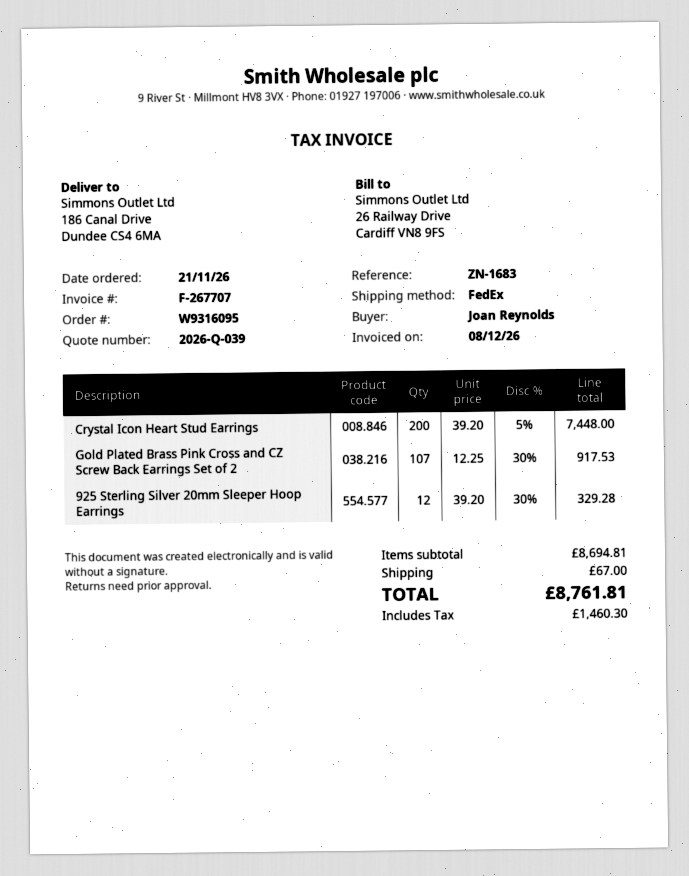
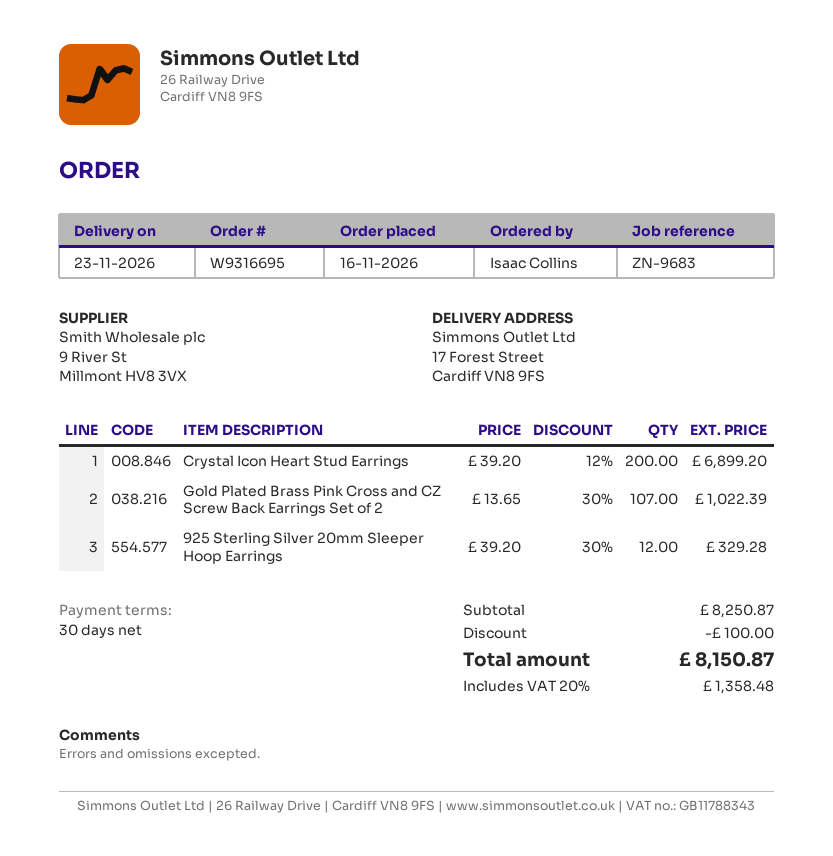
order number: W9316095 -> W9316695
order date: 2026-11-21 -> 2026-11-16
reference: ZN-1683 -> ZN-9683
ordered by: Joan Reynolds -> Isaac Collins
ship to: 186 Canal Drive, Dundee CS4 6MA -> 17 Forest Street, Cardiff VN8 9FS
Crystal Icon Heart Stud Earrings: 200 x 39.20 - 5% = 7448.00 -> 200 x 39.20 - 12% = 6899.20
Gold Plated Brass Pink Cross and CZ Screw Back Earrings Set of 2: 107 x 12.25 - 30% = 917.53 -> 107 x 13.65 - 30% = 1022.39
subtotal: 8694.81 -> 8250.87
discount: none -> 100.00
shipping: 67.00 -> none
tax: 1460.30 -> 1358.48
total: 8761.81 -> 8150.87

